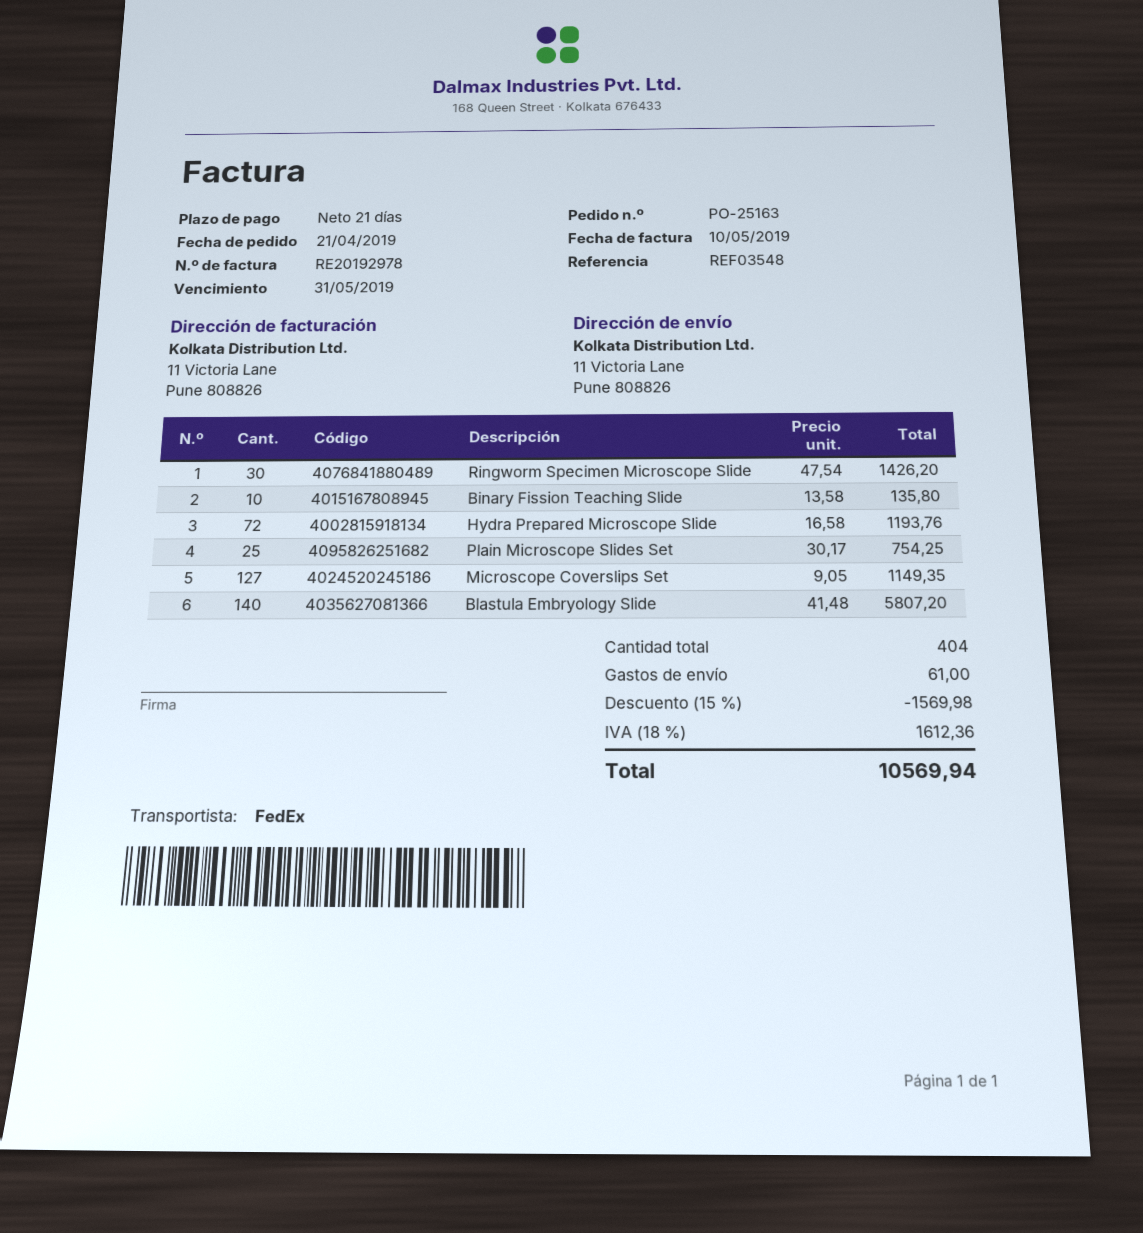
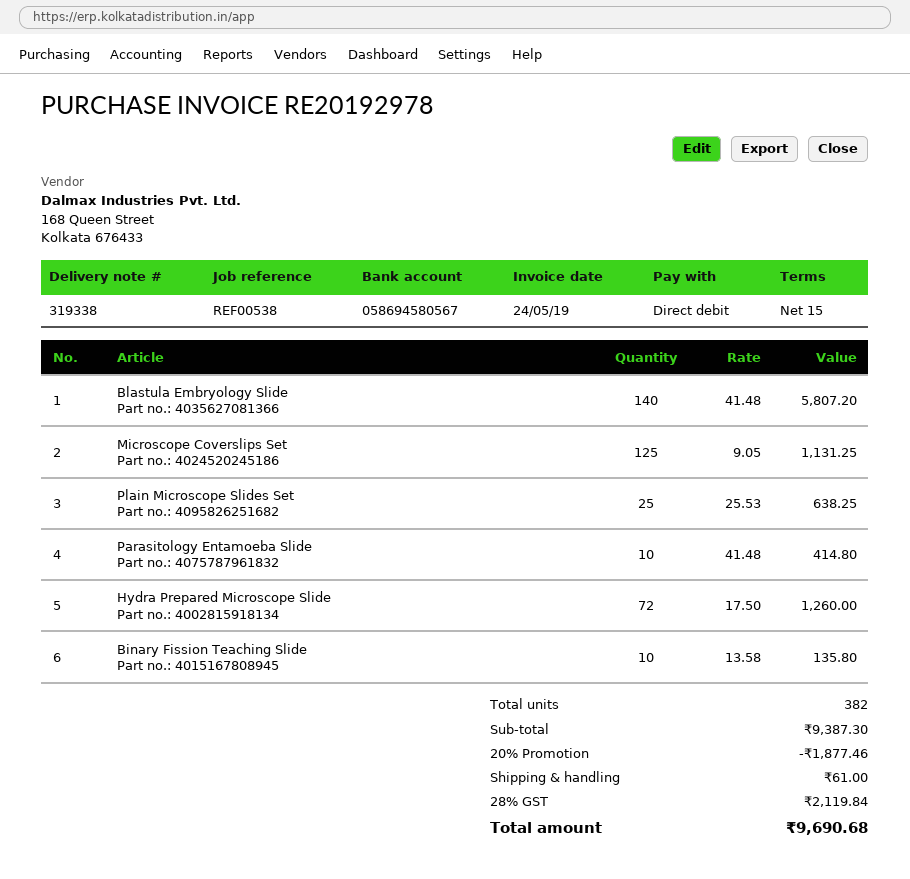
invoice date: 2019-05-10 -> 2019-05-24
payment terms: 21 days -> 15 days
reference: REF03548 -> REF00538
Ringworm Specimen Microscope Slide: 30 x 47.54 = 1426.20 -> none
Hydra Prepared Microscope Slide: 72 x 16.58 = 1193.76 -> 72 x 17.50 = 1260.00
Plain Microscope Slides Set: 25 x 30.17 = 754.25 -> 25 x 25.53 = 638.25
Microscope Coverslips Set: 127 x 9.05 = 1149.35 -> 125 x 9.05 = 1131.25
Parasitology Entamoeba Slide: none -> 10 x 41.48 = 414.80
total quantity: 404 -> 382
discount: 15% = 1569.98 -> 20% = 1877.46
tax: 18% = 1612.36 -> 28% = 2119.84
total: 10569.94 -> 9690.68

